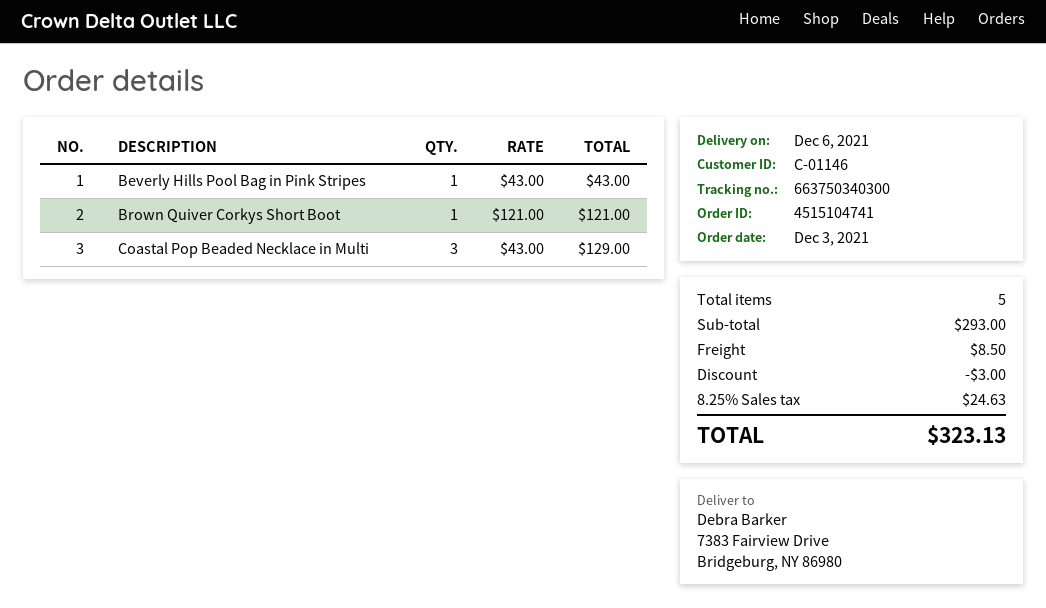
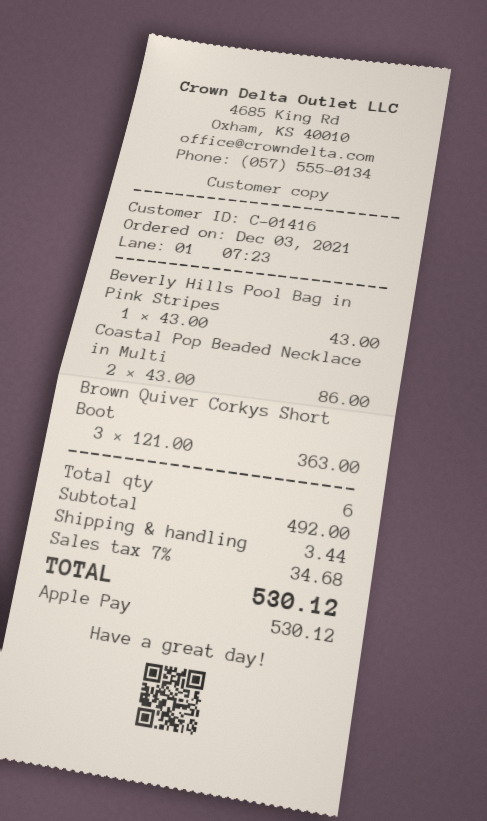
customer number: C-01146 -> C-01416
Brown Quiver Corkys Short Boot: 1 x 121.00 = 121.00 -> 3 x 121.00 = 363.00
Coastal Pop Beaded Necklace in Multi: 3 x 43.00 = 129.00 -> 2 x 43.00 = 86.00
total quantity: 5 -> 6
subtotal: 293.00 -> 492.00
discount: 3.00 -> none
shipping: 8.50 -> 3.44
tax: 8.25% = 24.63 -> 7% = 34.68
total: 323.13 -> 530.12

